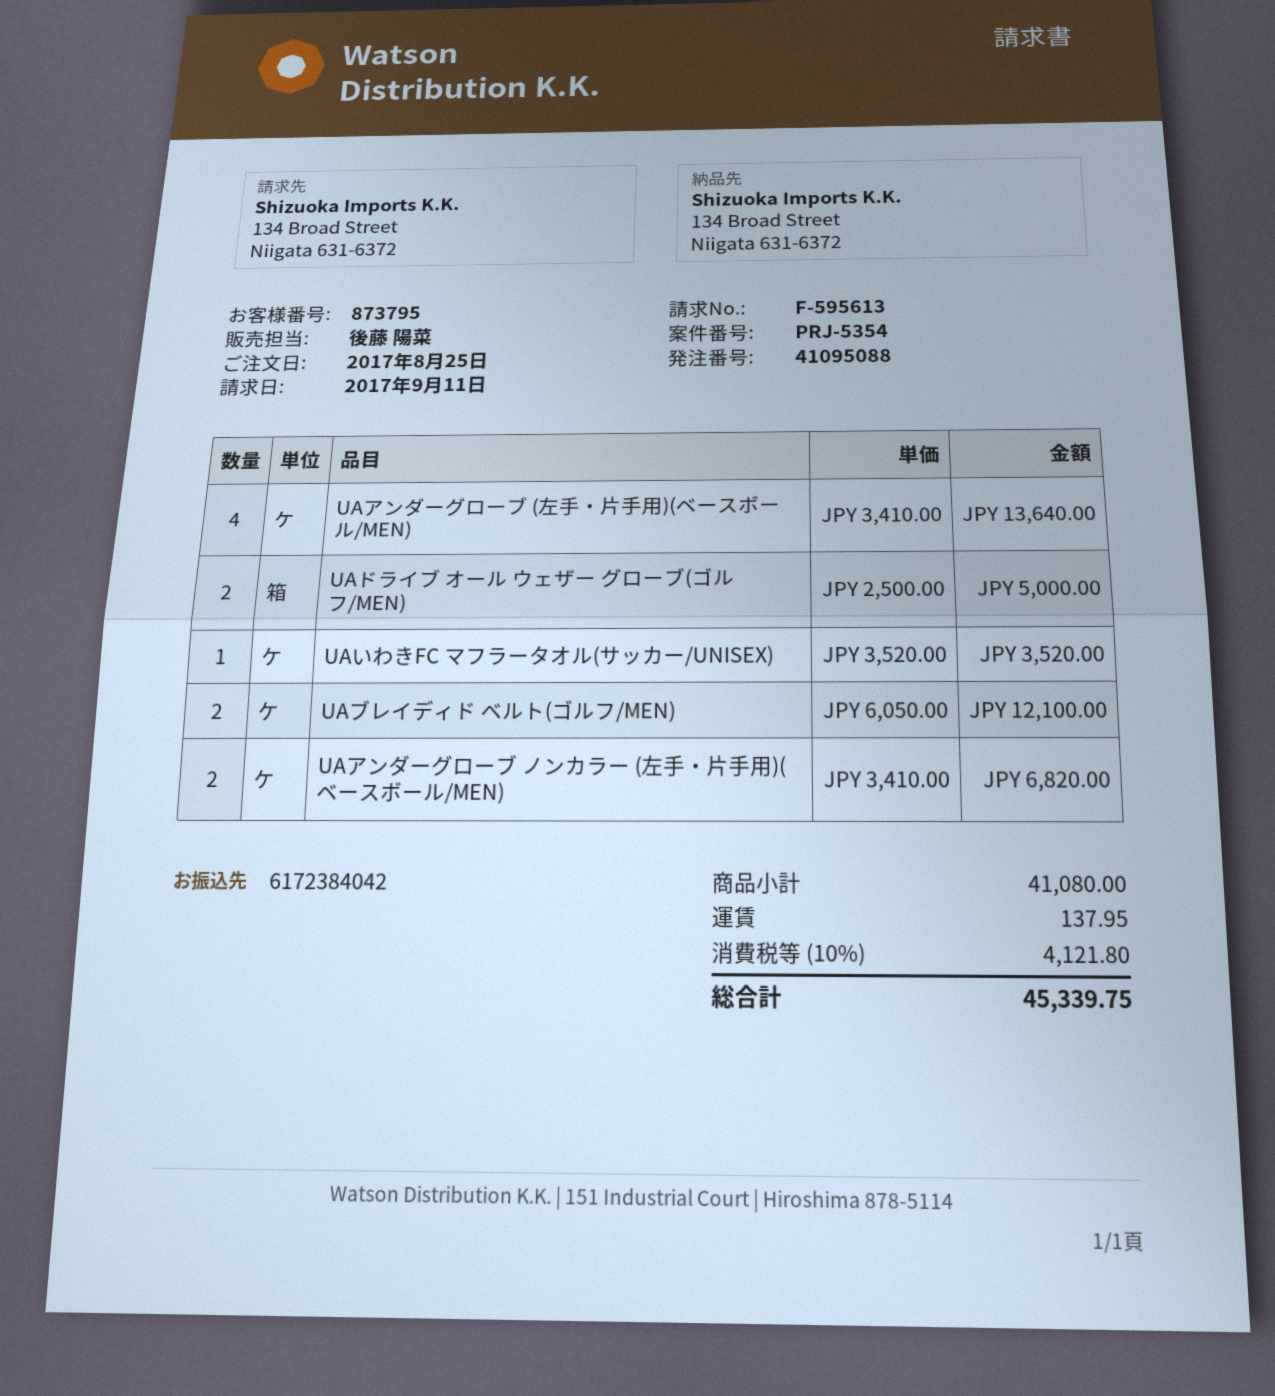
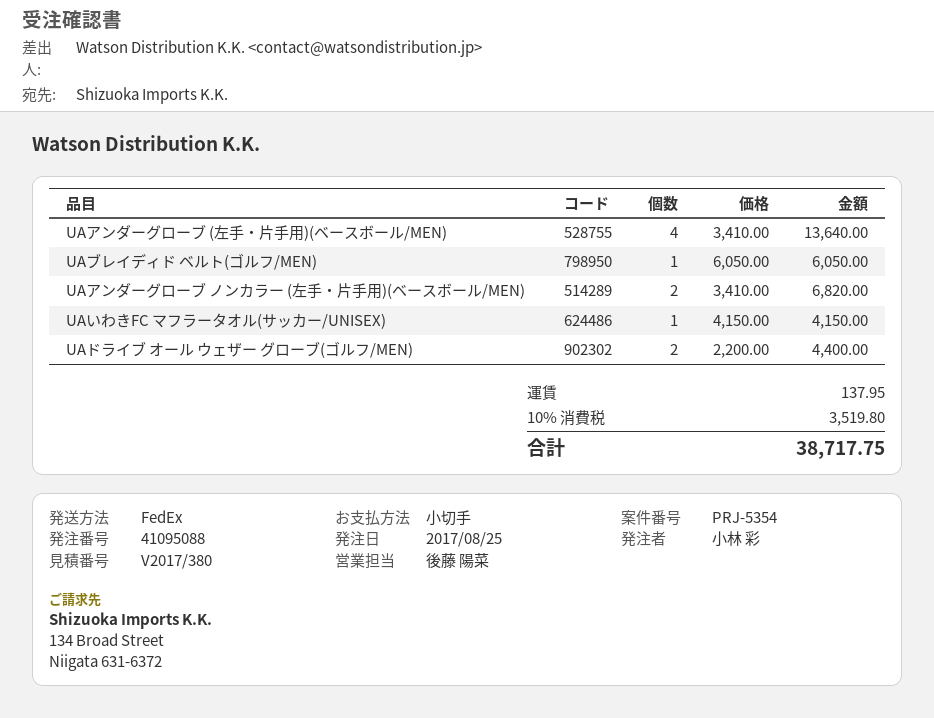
UAドライブ オール ウェザー グローブ(ゴルフ/MEN): 2 x 2500.00 = 5000.00 -> 2 x 2200.00 = 4400.00
UAいわきFC マフラータオル(サッカー/UNISEX): 1 x 3520.00 = 3520.00 -> 1 x 4150.00 = 4150.00
UAブレイディド ベルト(ゴルフ/MEN): 2 x 6050.00 = 12100.00 -> 1 x 6050.00 = 6050.00
tax: 10% = 4121.80 -> 10% = 3519.80
total: 45339.75 -> 38717.75

